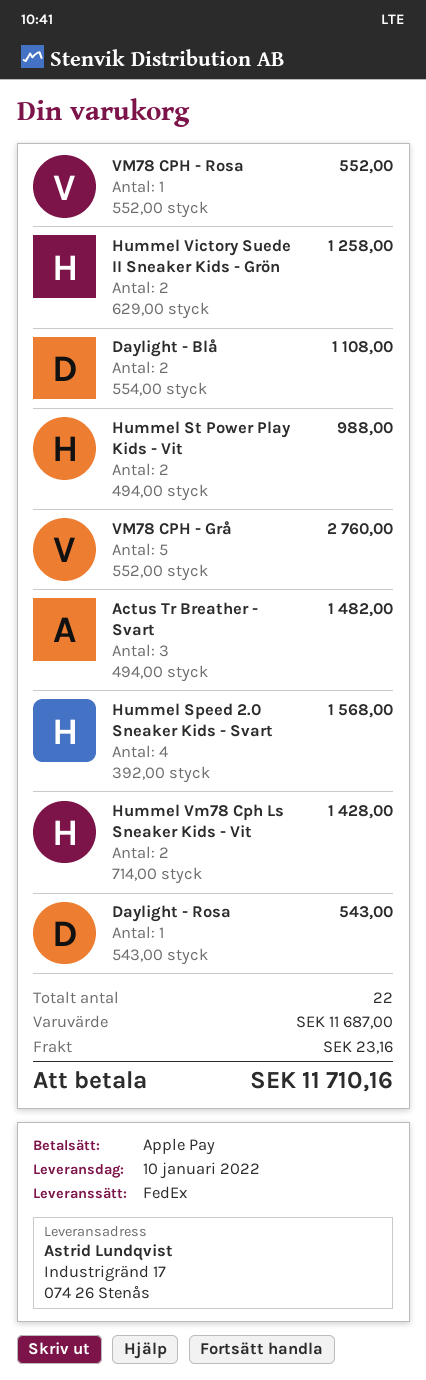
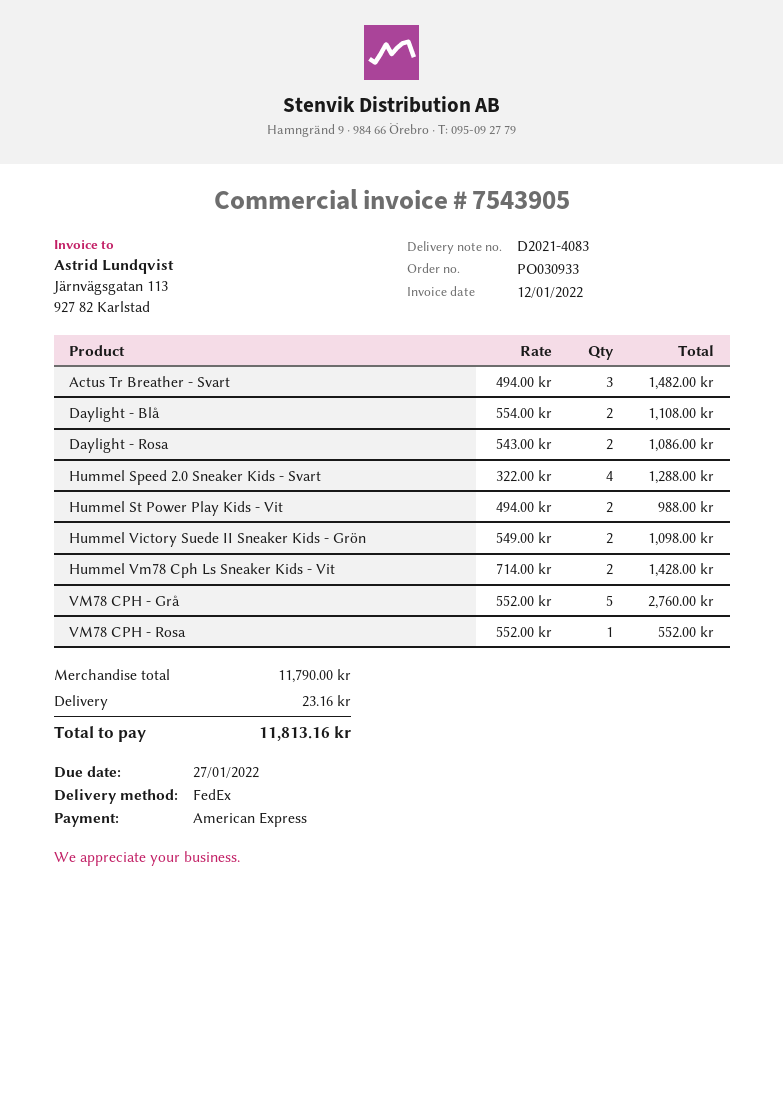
payment method: Apple Pay -> American Express
Hummel Victory Suede II Sneaker Kids - Grön: 2 x 629.00 = 1258.00 -> 2 x 549.00 = 1098.00
Hummel Speed 2.0 Sneaker Kids - Svart: 4 x 392.00 = 1568.00 -> 4 x 322.00 = 1288.00
Daylight - Rosa: 1 x 543.00 = 543.00 -> 2 x 543.00 = 1086.00
subtotal: 11687.00 -> 11790.00
total: 11710.16 -> 11813.16

